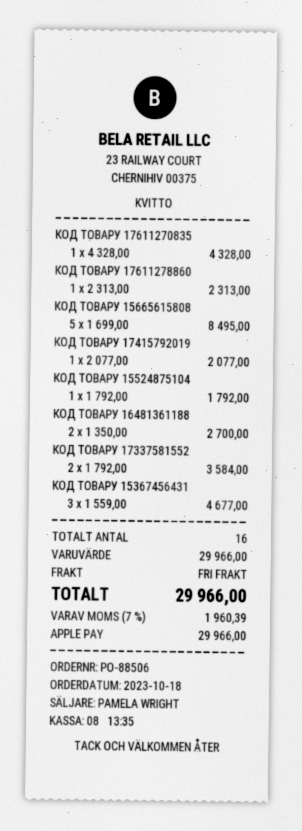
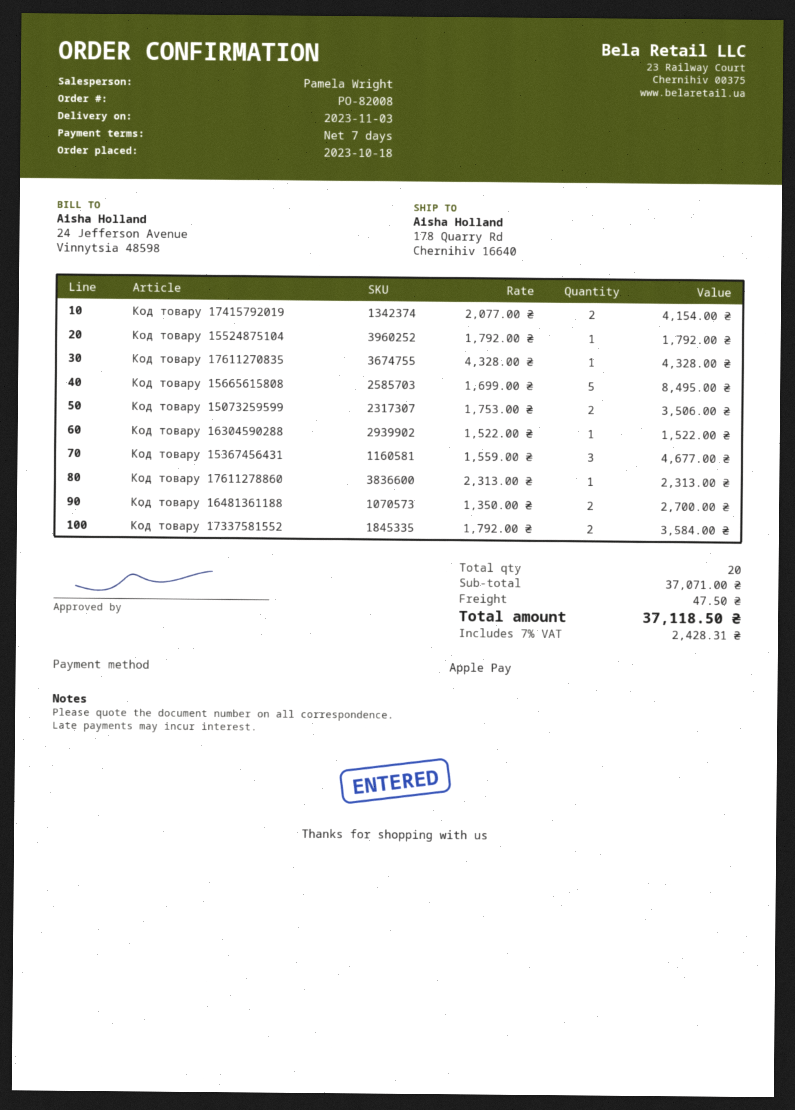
order number: PO-88506 -> PO-82008
КОД ТОВАРУ 17415792019: 1 x 2077.00 = 2077.00 -> 2 x 2077.00 = 4154.00
Код товару 15073259599: none -> 2 x 1753.00 = 3506.00
Код товару 16304590288: none -> 1 x 1522.00 = 1522.00
total quantity: 16 -> 20
subtotal: 29966.00 -> 37071.00
shipping: 0.00 -> 47.50
tax: 7% = 1960.39 -> 7% = 2428.31
total: 29966.00 -> 37118.50

